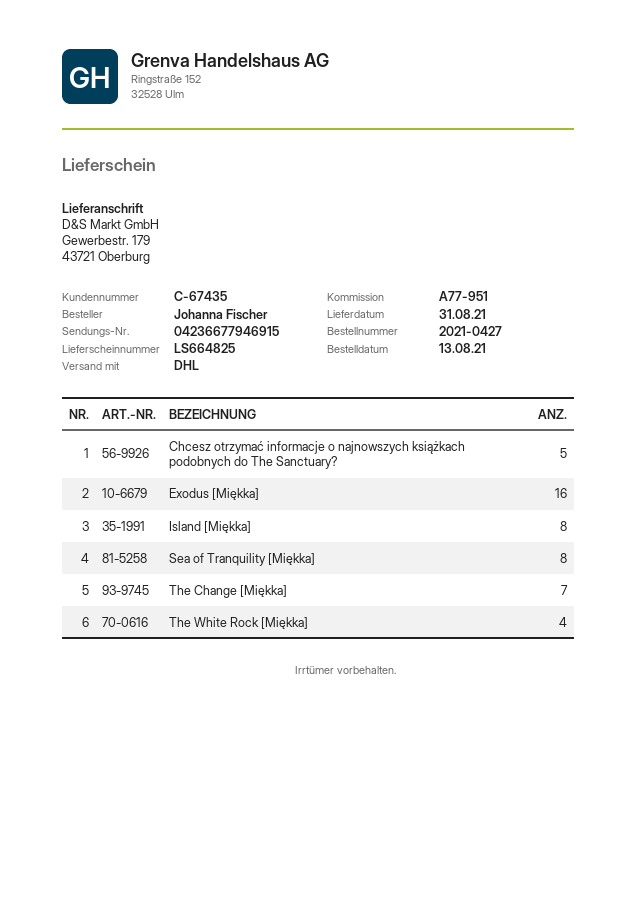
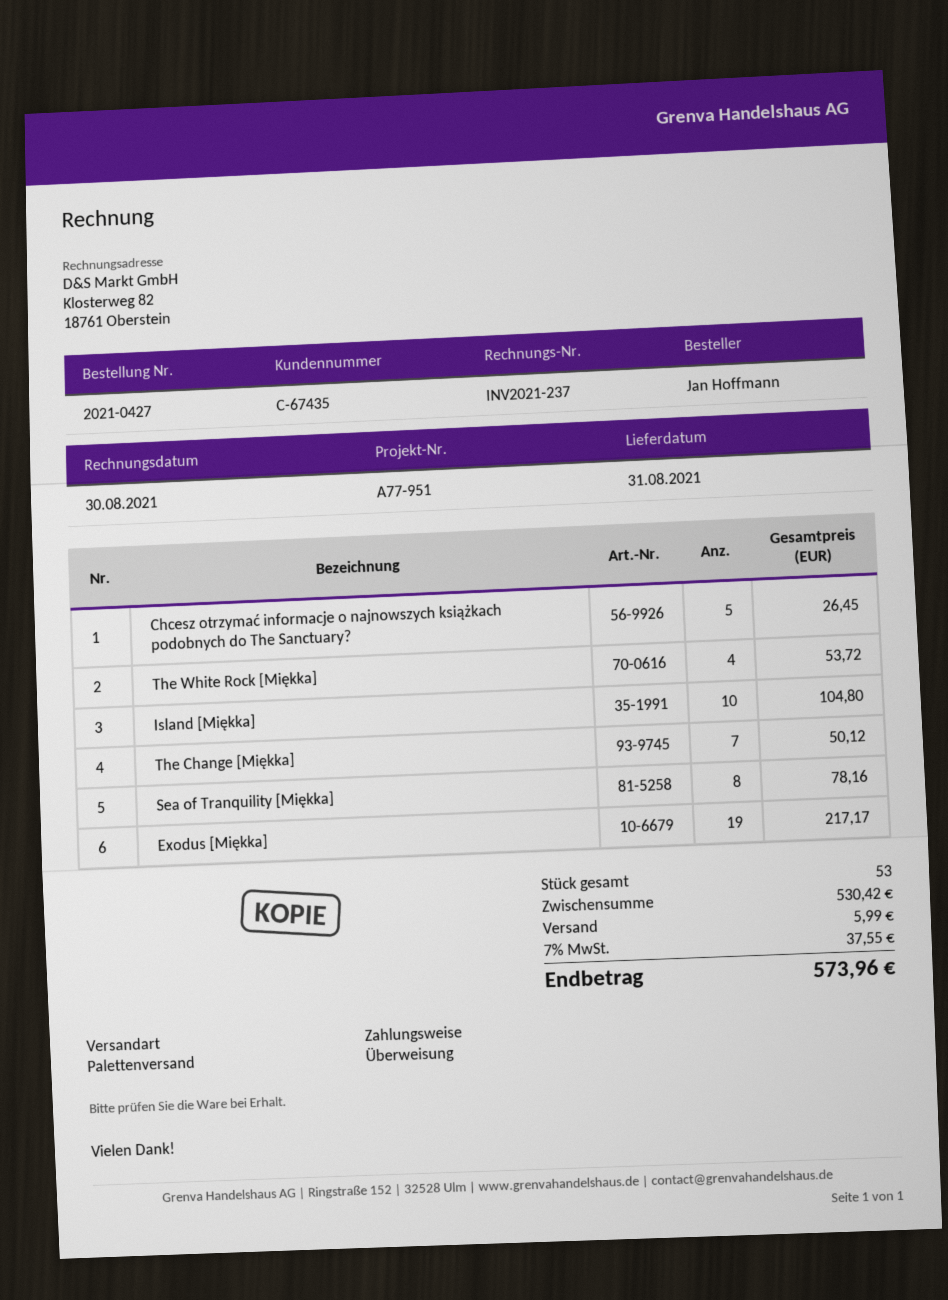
ordered by: Johanna Fischer -> Jan Hoffmann
shipping method: DHL -> pallet freight
Exodus [Miękka]: 16 -> 19
Island [Miękka]: 8 -> 10

